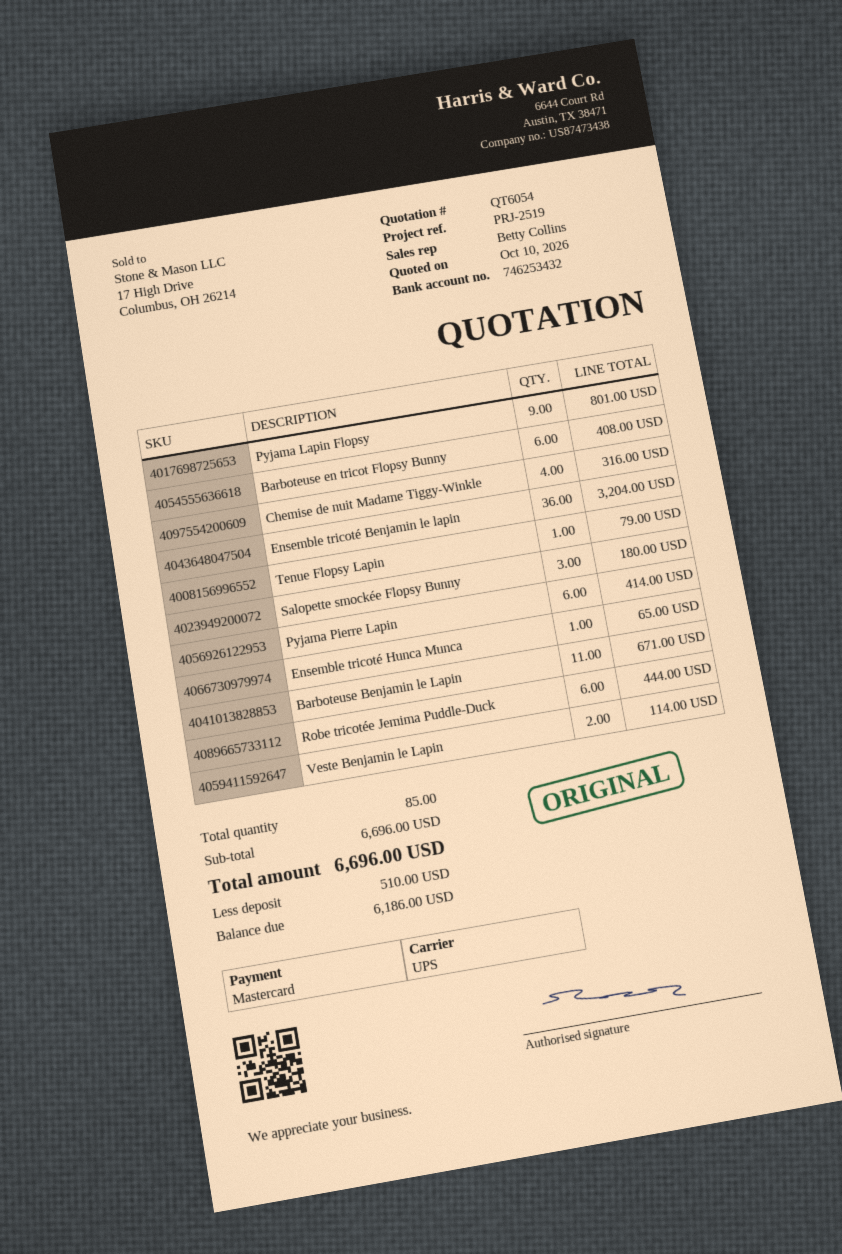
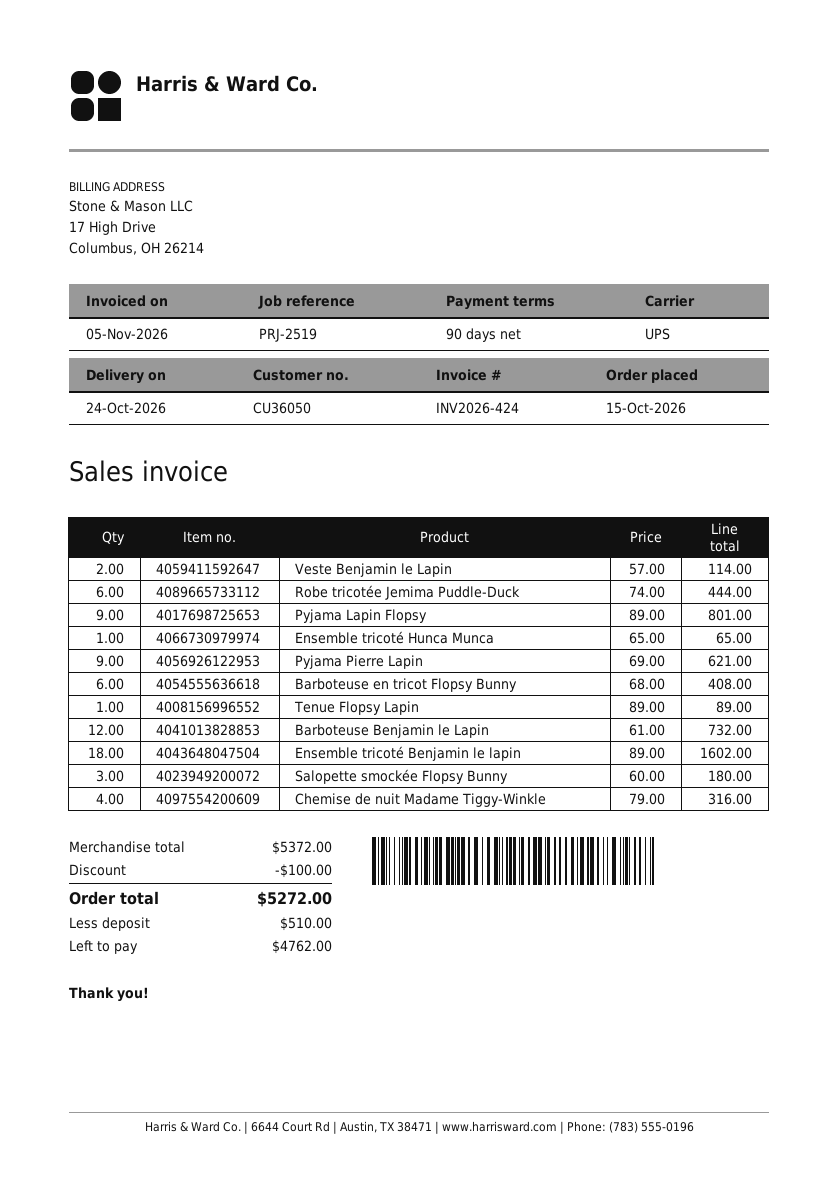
Ensemble tricoté Benjamin le lapin: 36 for 3204.00 -> 18 for 1602.00
Tenue Flopsy Lapin: 1 for 79.00 -> 1 for 89.00
Pyjama Pierre Lapin: 6 for 414.00 -> 9 for 621.00
Barboteuse Benjamin le Lapin: 11 for 671.00 -> 12 for 732.00
subtotal: 6696.00 -> 5372.00
discount: none -> 100.00
total: 6696.00 -> 5272.00
balance: 6186.00 -> 4762.00

